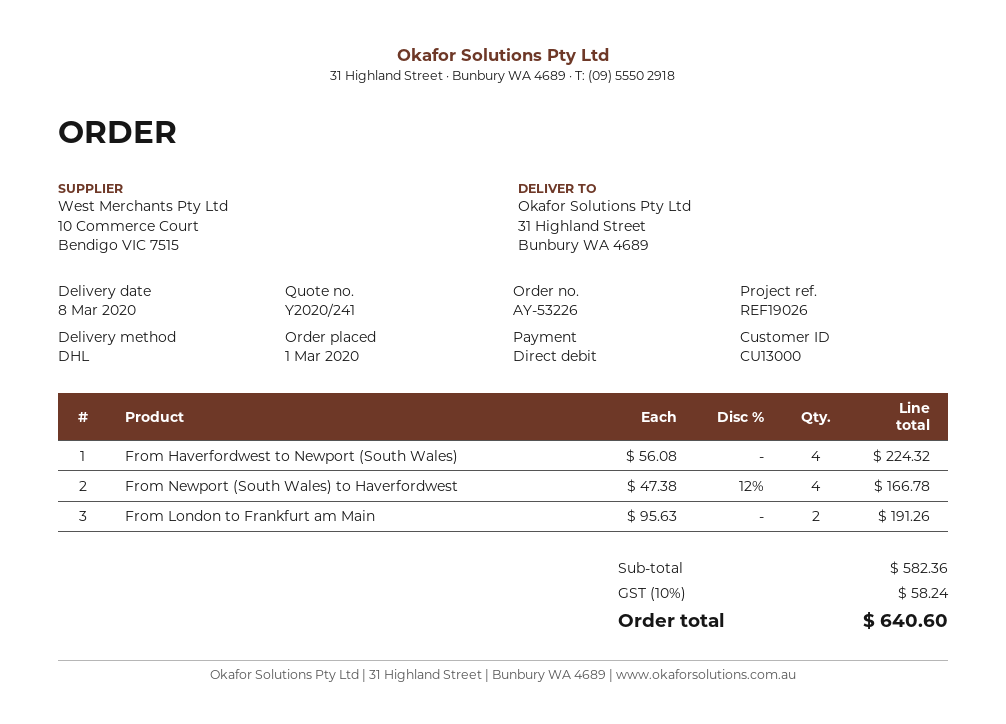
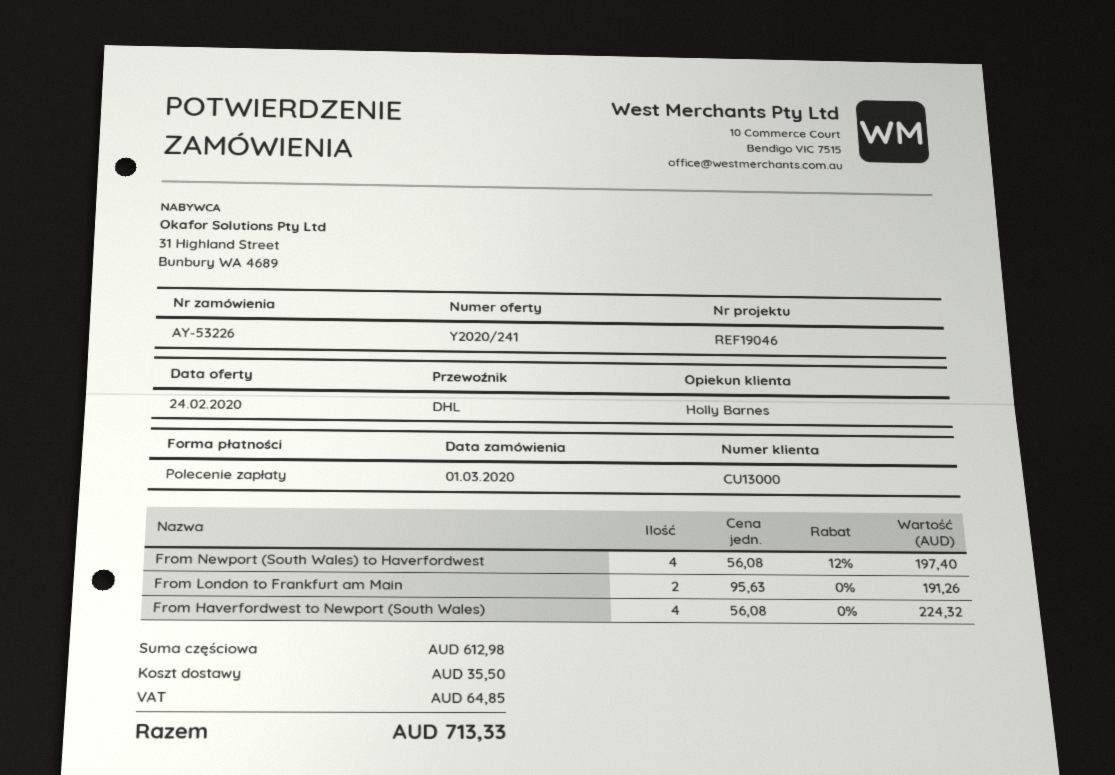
reference: REF19026 -> REF19046
From Newport (South Wales) to Haverfordwest: 4 x 47.38 - 12% = 166.78 -> 4 x 56.08 - 12% = 197.40
subtotal: 582.36 -> 612.98
shipping: none -> 35.50
tax: 58.24 -> 64.85
total: 640.60 -> 713.33

